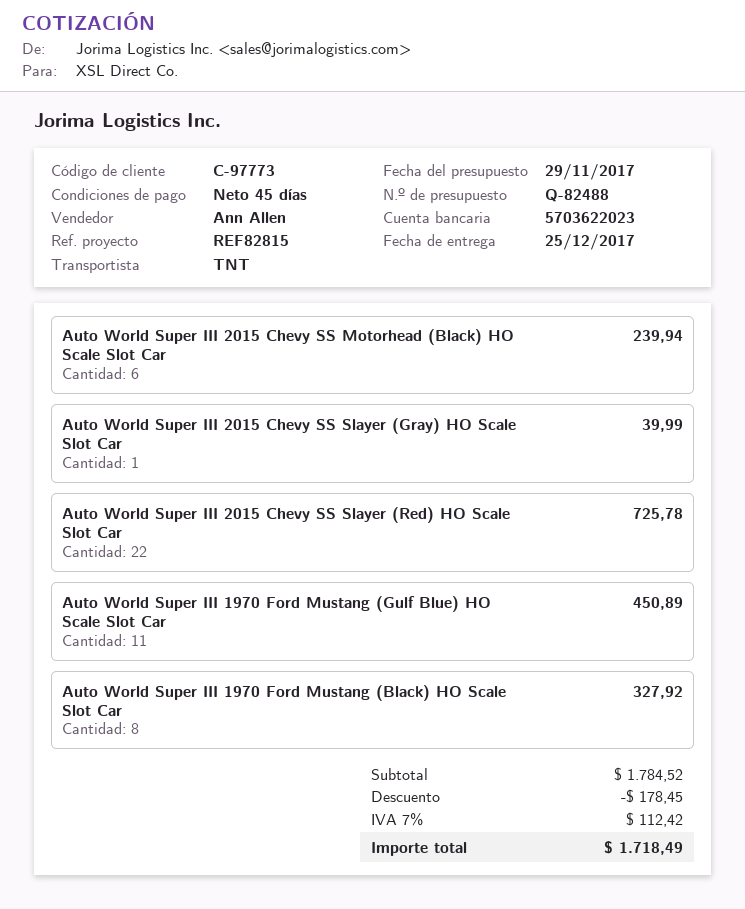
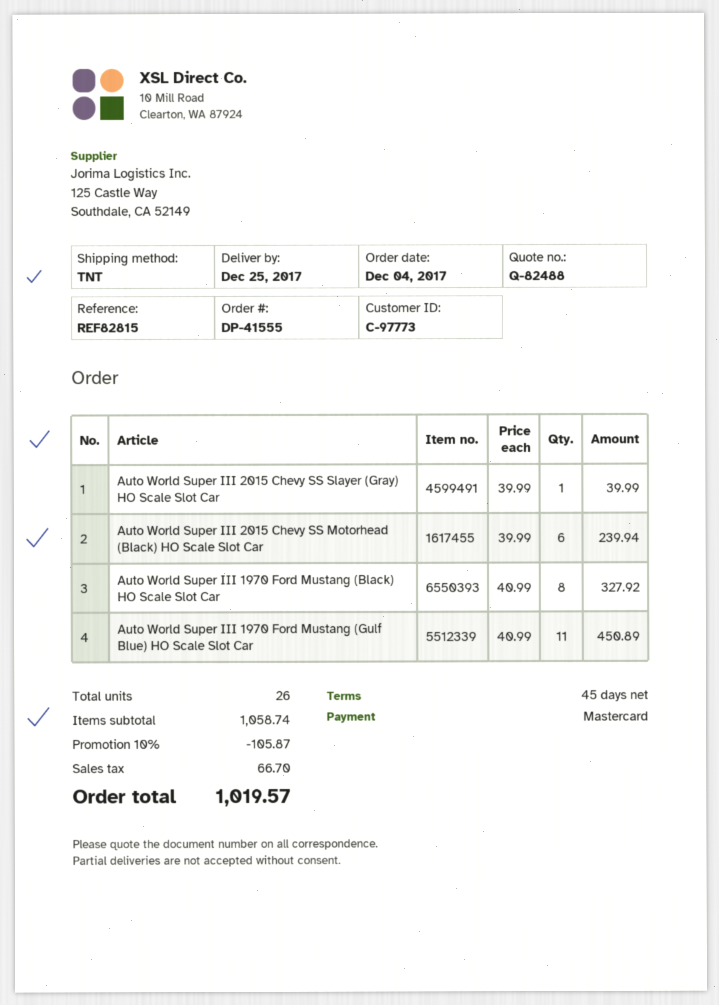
Auto World Super III 2015 Chevy SS Slayer (Red) HO Scale Slot Car: 22 for 725.78 -> none
subtotal: 1784.52 -> 1058.74
discount: 178.45 -> 105.87
tax: 112.42 -> 66.70
total: 1718.49 -> 1019.57

